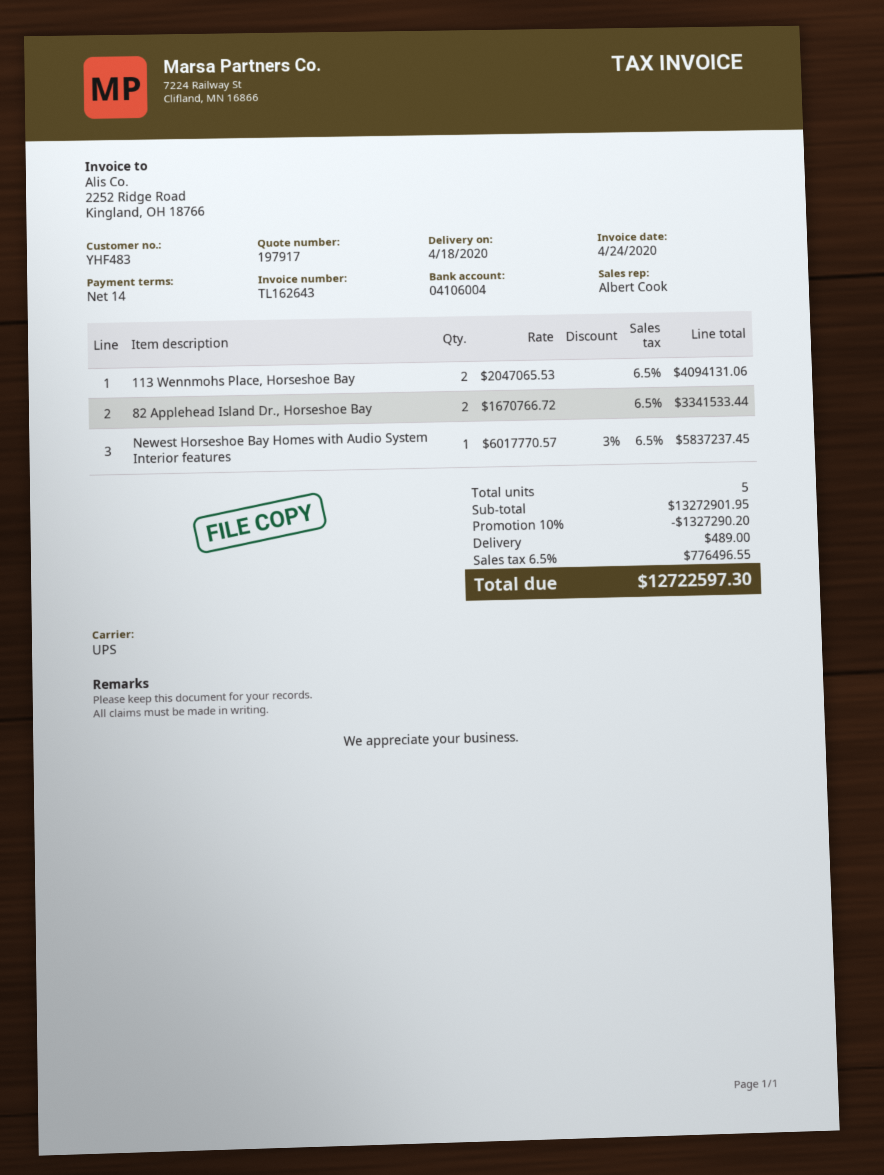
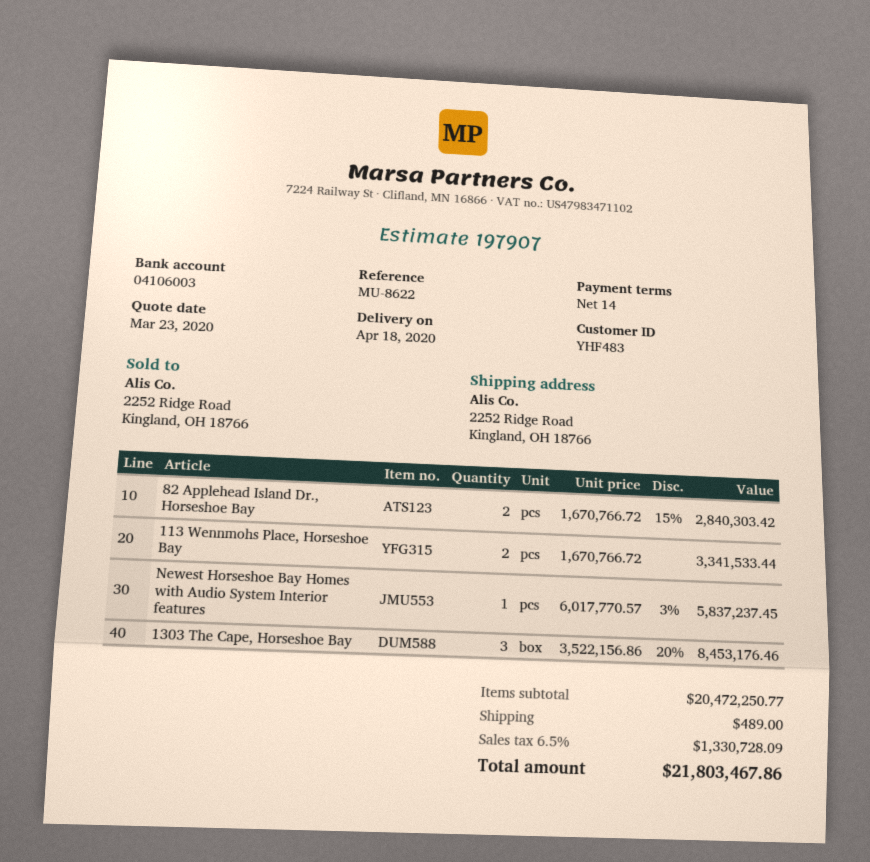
quote number: 197917 -> 197907
bank account: 04106004 -> 04106003
113 Wennmohs Place, Horseshoe Bay: 2 x 2047065.53 = 4094131.06 -> 2 x 1670766.72 = 3341533.44
82 Applehead Island Dr., Horseshoe Bay: 2 x 1670766.72 = 3341533.44 -> 2 x 1670766.72 - 15% = 2840303.42
1303 The Cape, Horseshoe Bay: none -> 3 x 3522156.86 - 20% = 8453176.46
subtotal: 13272901.95 -> 20472250.77
discount: 10% = 1327290.20 -> none
tax: 6.5% = 776496.55 -> 6.5% = 1330728.09
total: 12722597.30 -> 21803467.86

